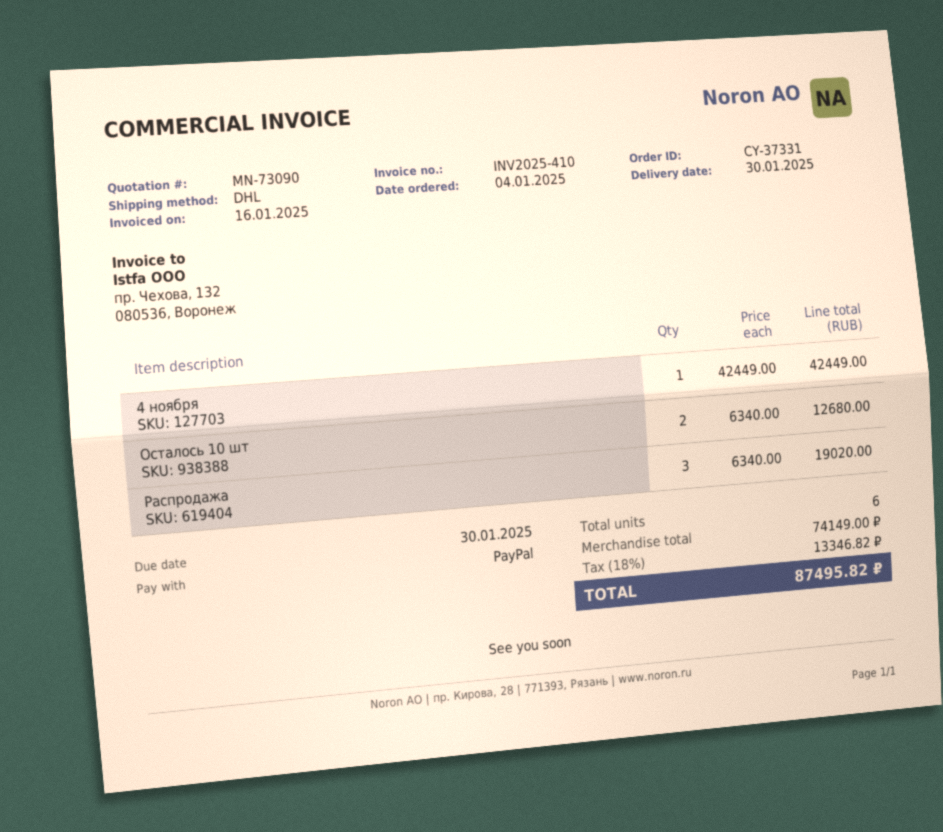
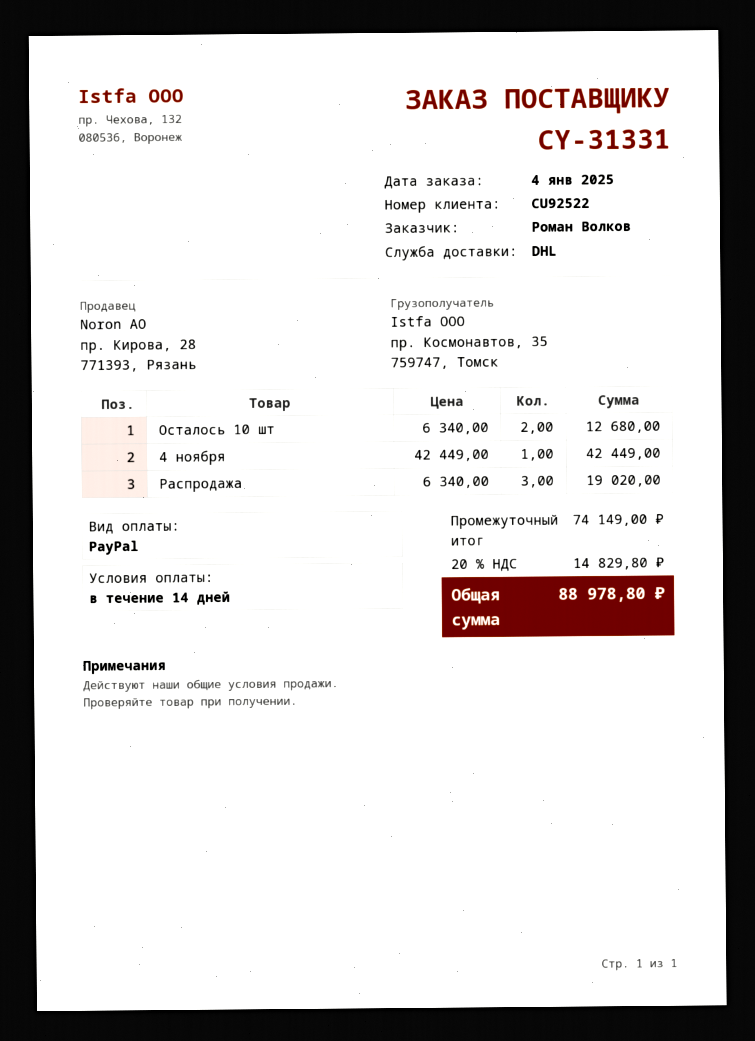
order number: CY-37331 -> CY-31331
tax: 18% = 13346.82 -> 20% = 14829.80
total: 87495.82 -> 88978.80

